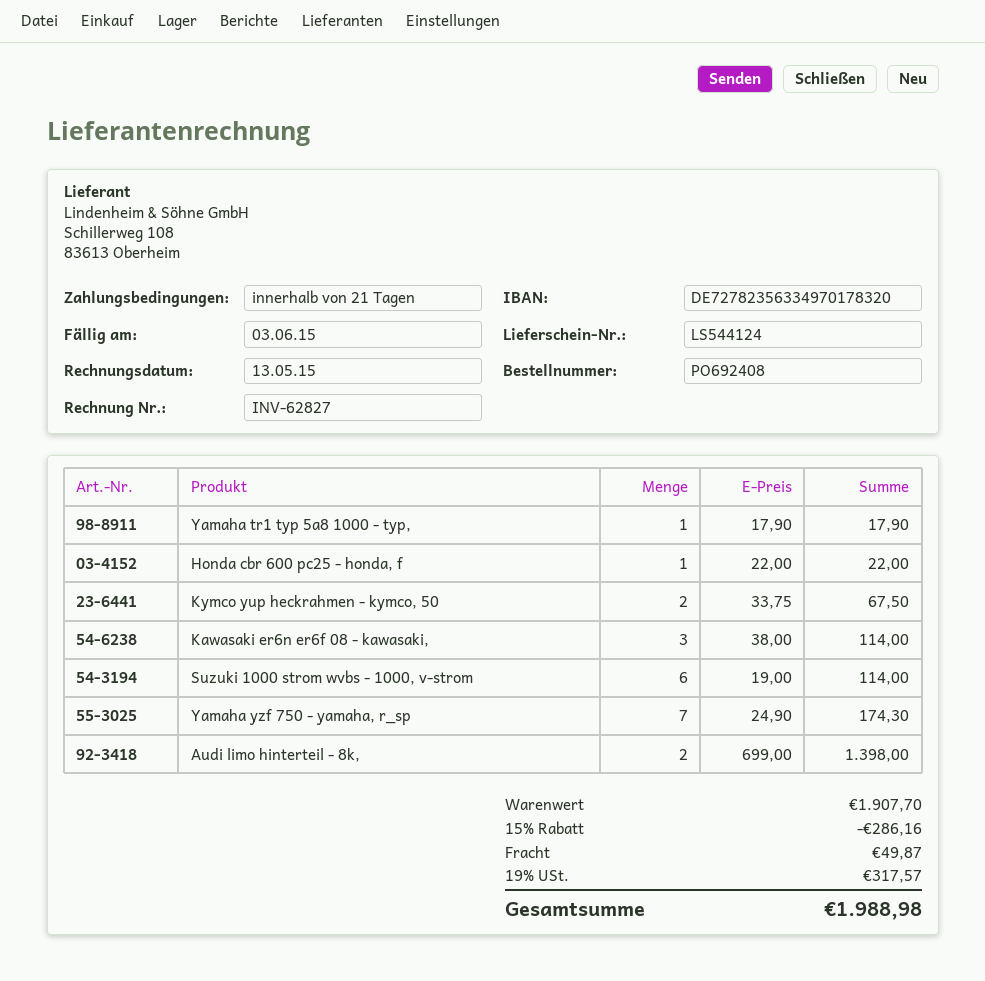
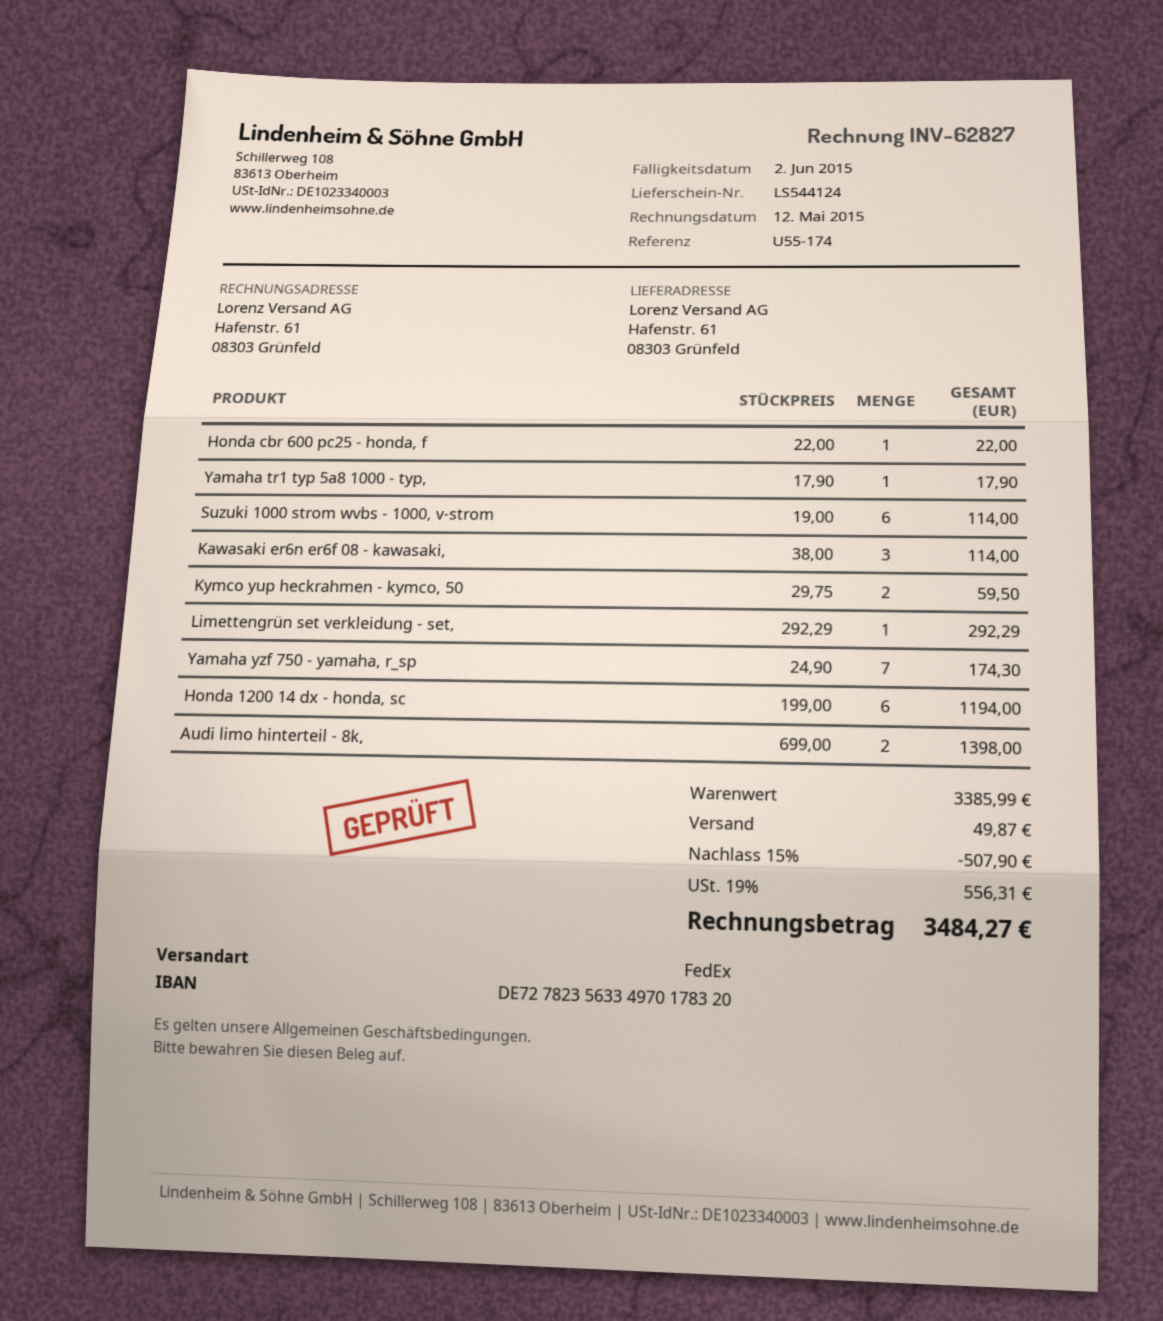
invoice date: 2015-05-13 -> 2015-05-12
due date: 2015-06-03 -> 2015-06-02
Kymco yup heckrahmen - kymco, 50: 2 x 33.75 = 67.50 -> 2 x 29.75 = 59.50
Limettengrün set verkleidung - set,: none -> 1 x 292.29 = 292.29
Honda 1200 14 dx - honda, sc: none -> 6 x 199.00 = 1194.00
subtotal: 1907.70 -> 3385.99
discount: 15% = 286.16 -> 15% = 507.90
tax: 19% = 317.57 -> 19% = 556.31
total: 1988.98 -> 3484.27

